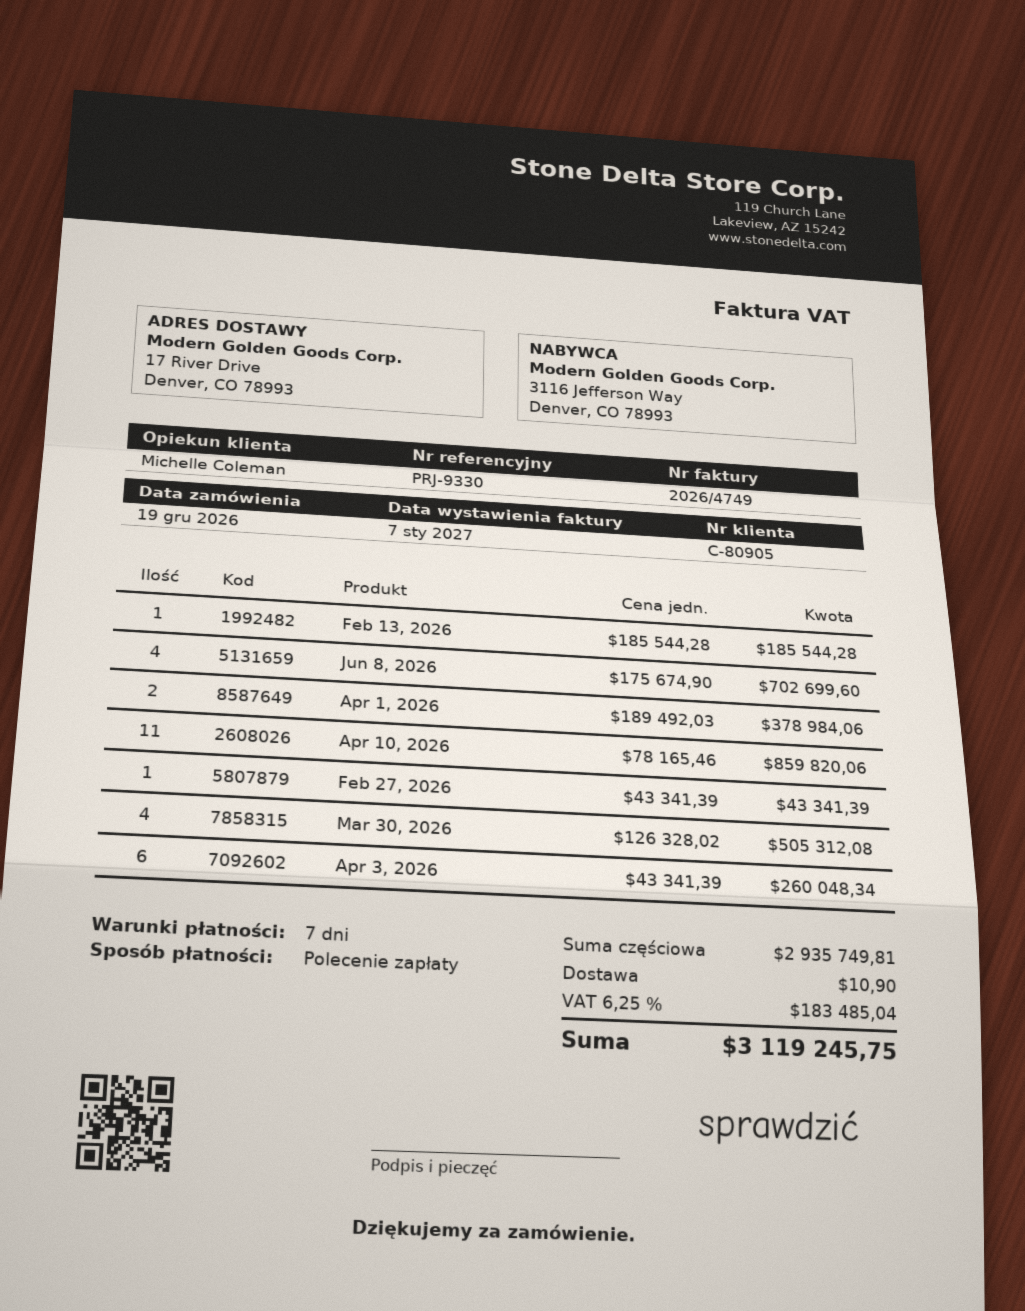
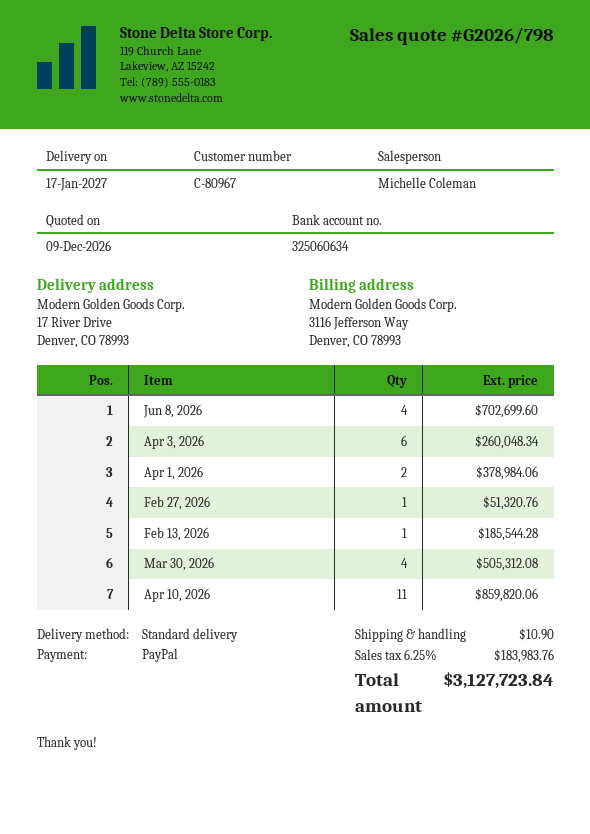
customer number: C-80905 -> C-80967
payment method: direct debit -> PayPal
Feb 27, 2026: 1 for 43341.39 -> 1 for 51320.76
tax: 6.25% = 183485.04 -> 6.25% = 183983.76
total: 3119245.75 -> 3127723.84

